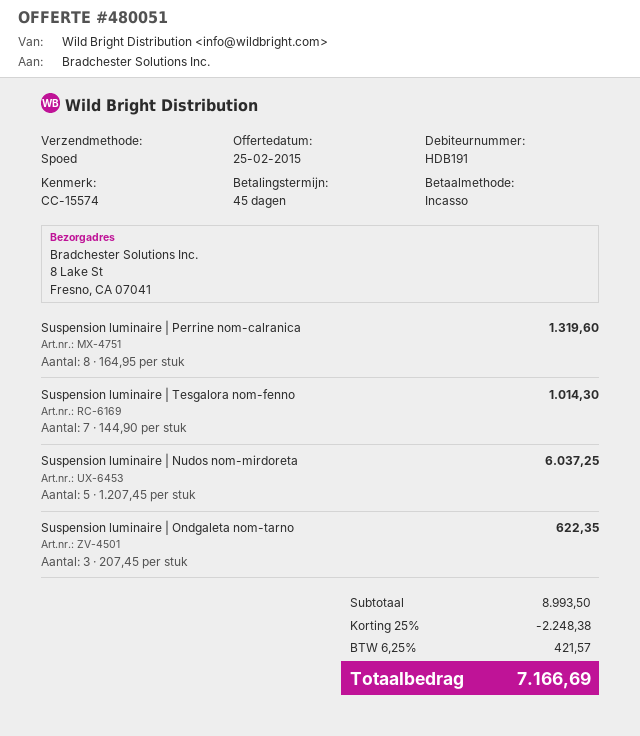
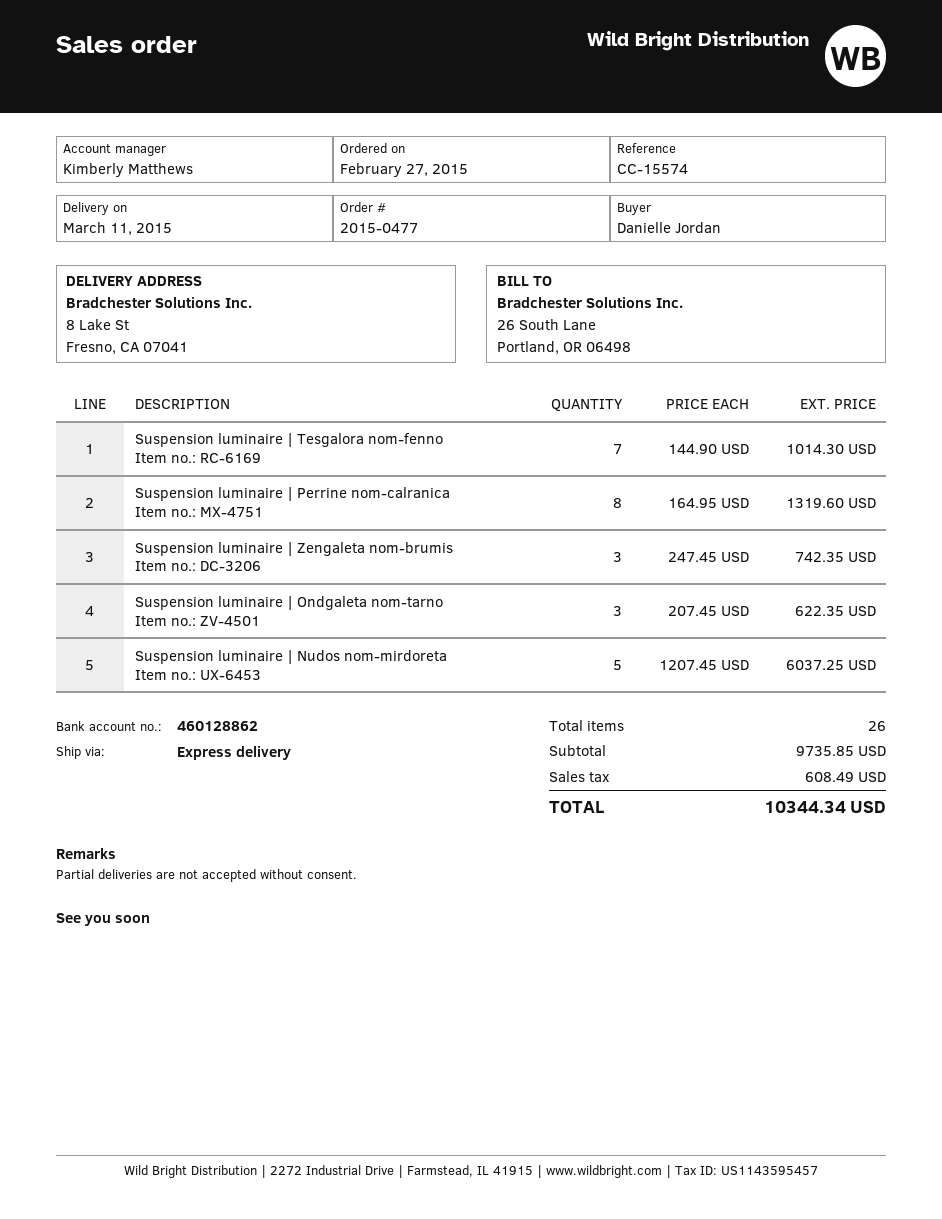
Suspension luminaire | Zengaleta nom-brumis: none -> 3 x 247.45 = 742.35
subtotal: 8993.50 -> 9735.85
discount: 25% = 2248.38 -> none
tax: 421.57 -> 608.49
total: 7166.69 -> 10344.34

